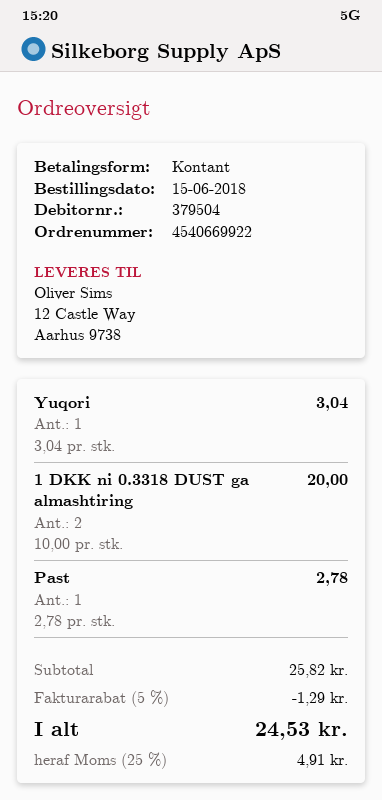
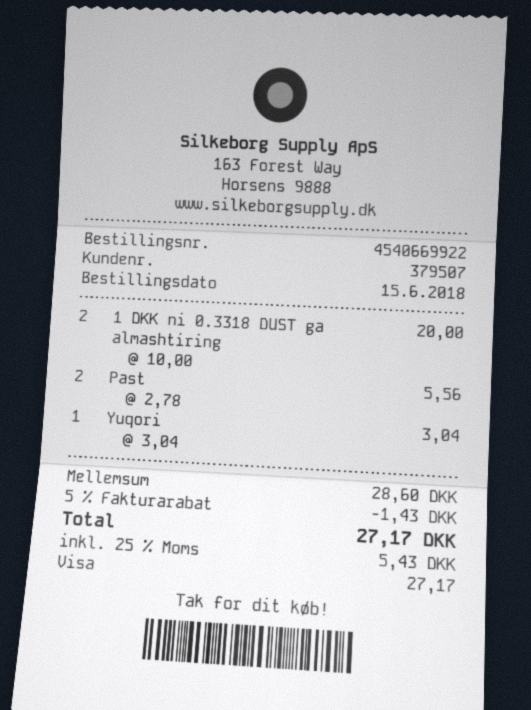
customer number: 379504 -> 379507
payment method: cash -> Visa
Past: 1 x 2.78 = 2.78 -> 2 x 2.78 = 5.56
subtotal: 25.82 -> 28.60
discount: 5% = 1.29 -> 5% = 1.43
tax: 25% = 4.91 -> 25% = 5.43
total: 24.53 -> 27.17

